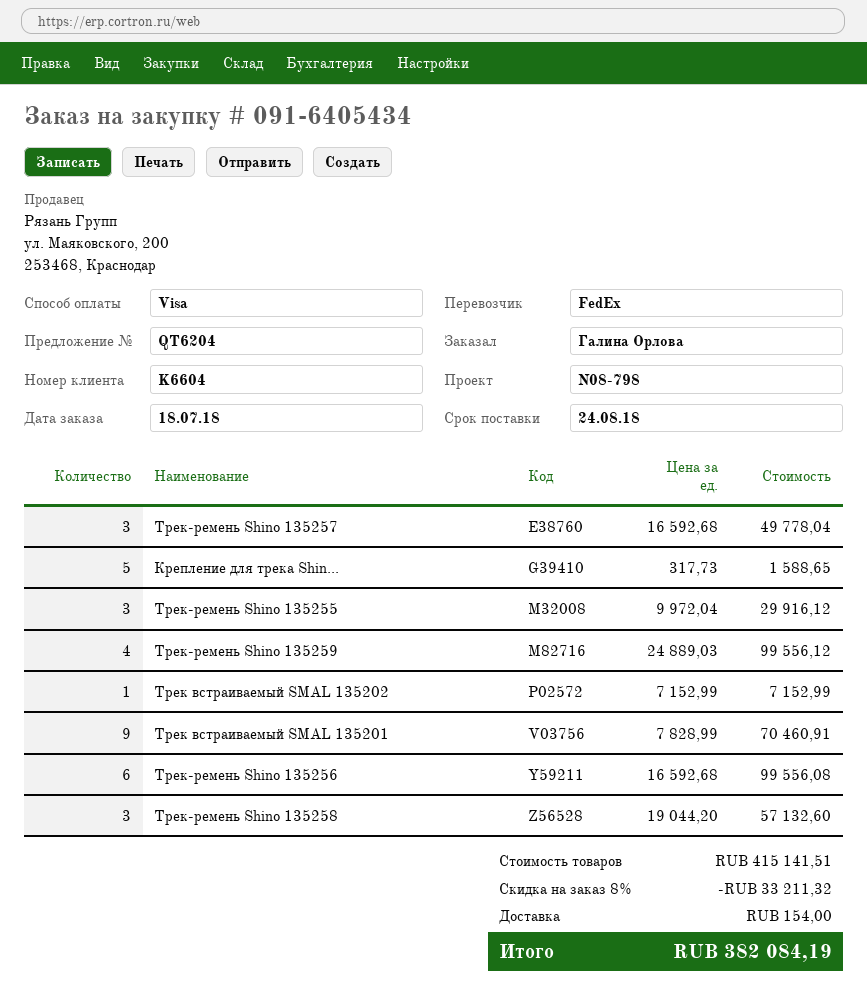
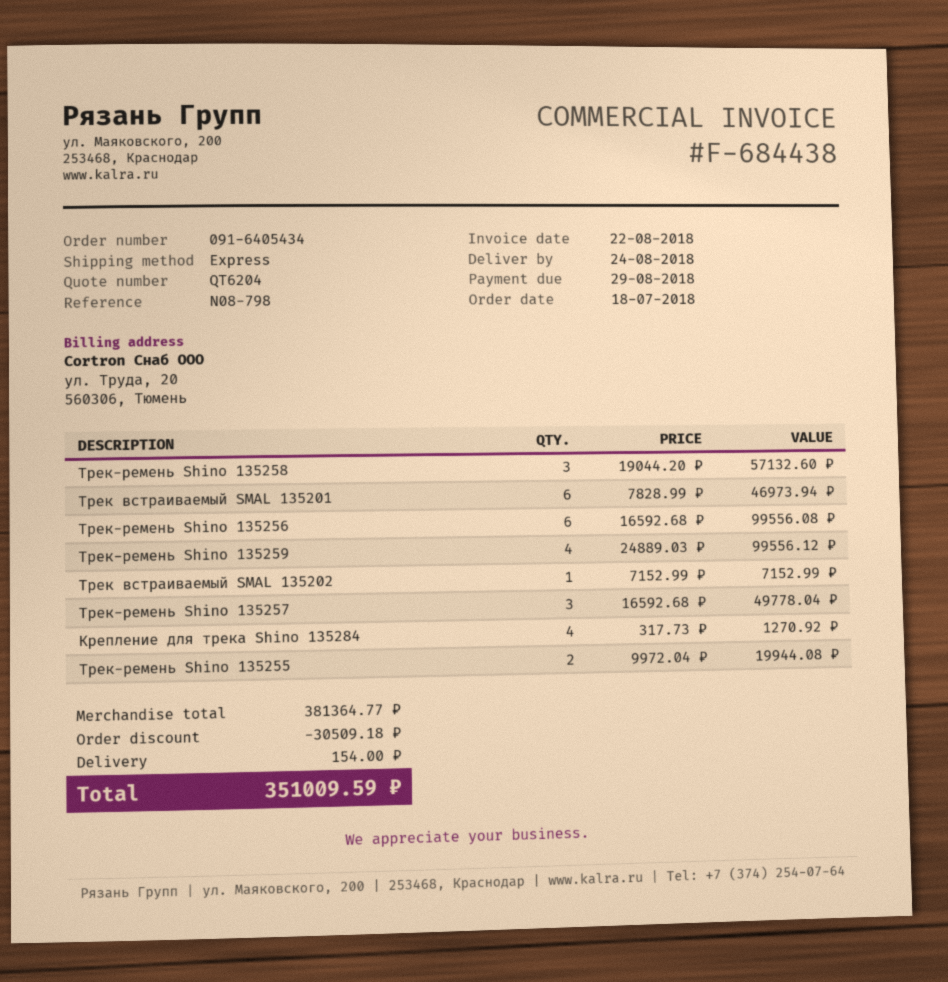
shipping method: FedEx -> express
Крепление для трека Shin...: 5 x 317.73 = 1588.65 -> 4 x 317.73 = 1270.92
Трек-ремень Shino 135255: 3 x 9972.04 = 29916.12 -> 2 x 9972.04 = 19944.08
Трек встраиваемый SMAL 135201: 9 x 7828.99 = 70460.91 -> 6 x 7828.99 = 46973.94
subtotal: 415141.51 -> 381364.77
discount: 33211.32 -> 30509.18
total: 382084.19 -> 351009.59

